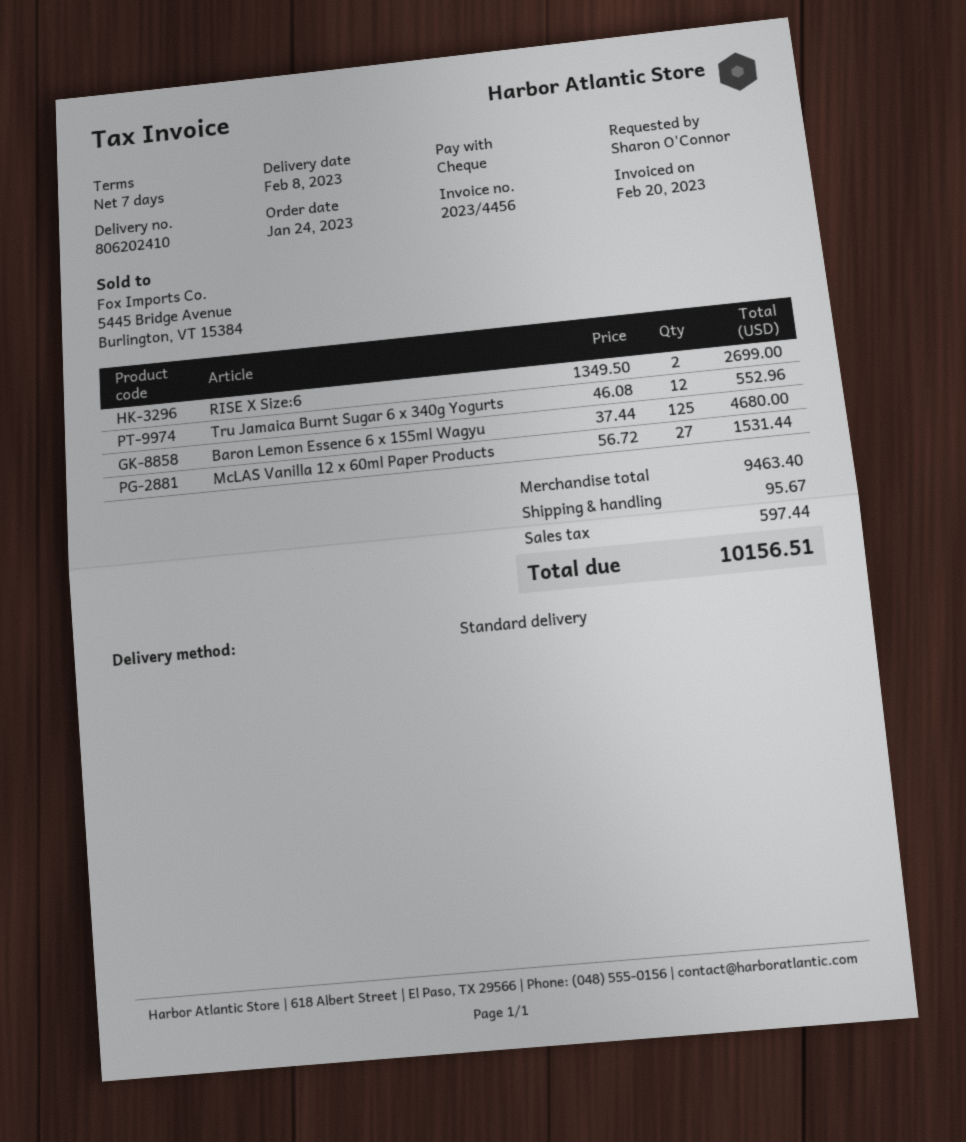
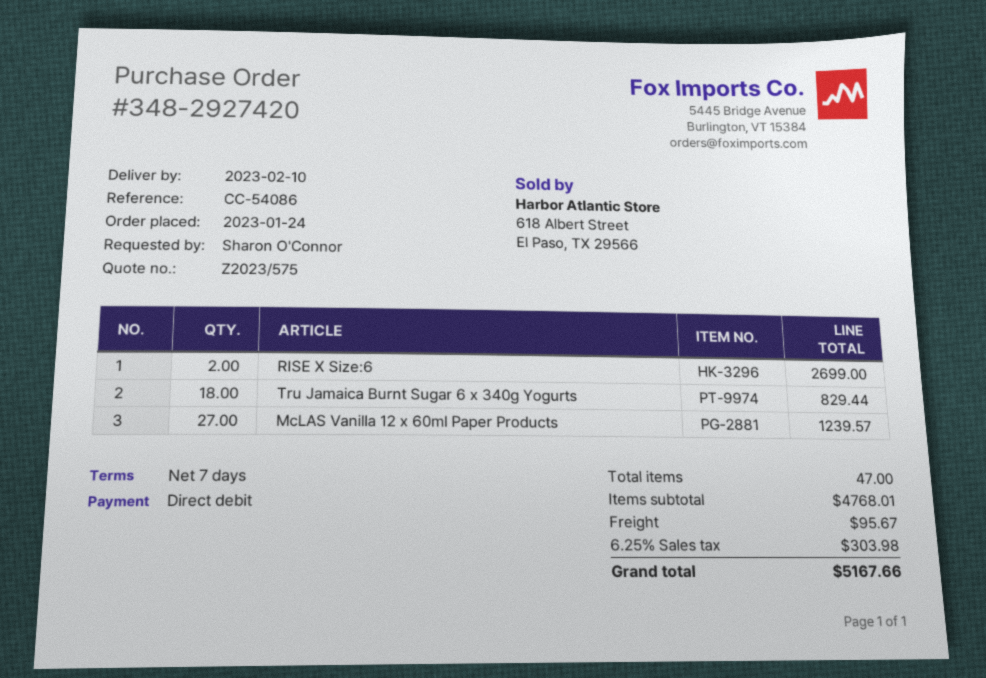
delivery date: 2023-02-08 -> 2023-02-10
payment method: cheque -> direct debit
Tru Jamaica Burnt Sugar 6 x 340g Yogurts: 12 for 552.96 -> 18 for 829.44
Baron Lemon Essence 6 x 155ml Wagyu: 125 for 4680.00 -> none
McLAS Vanilla 12 x 60ml Paper Products: 27 for 1531.44 -> 27 for 1239.57
subtotal: 9463.40 -> 4768.01
tax: 597.44 -> 303.98
total: 10156.51 -> 5167.66

